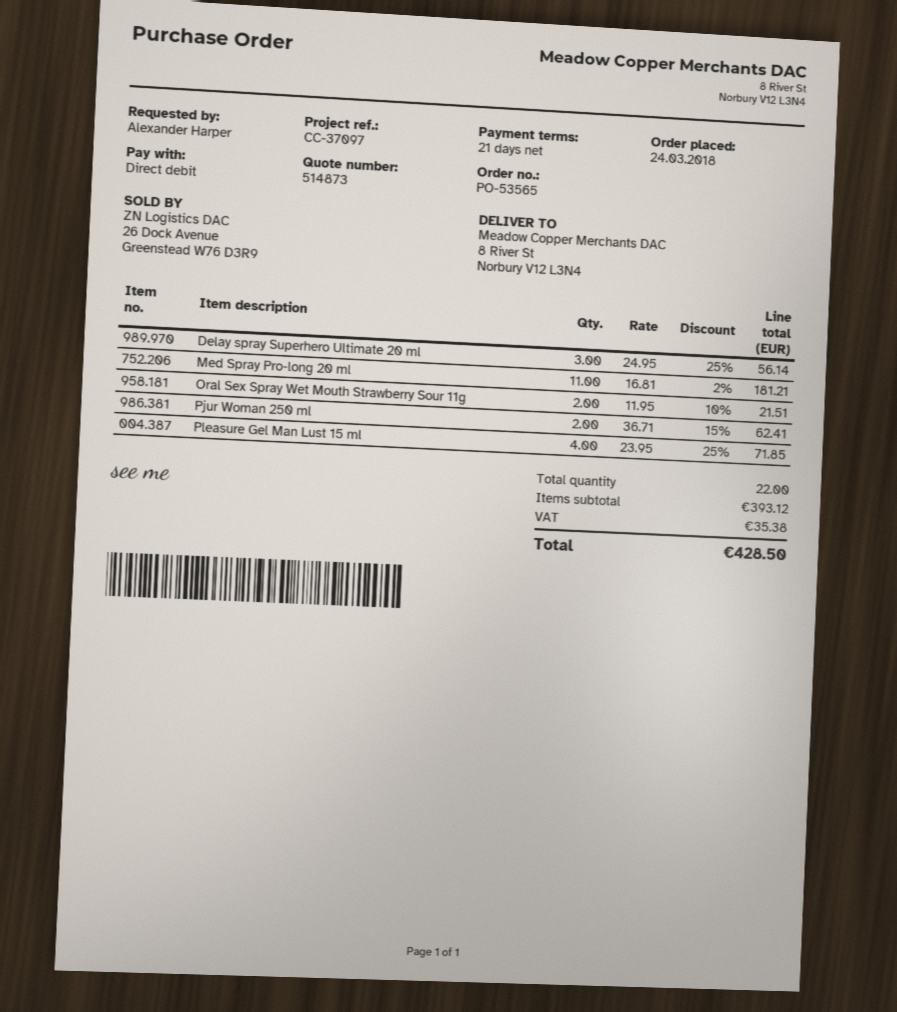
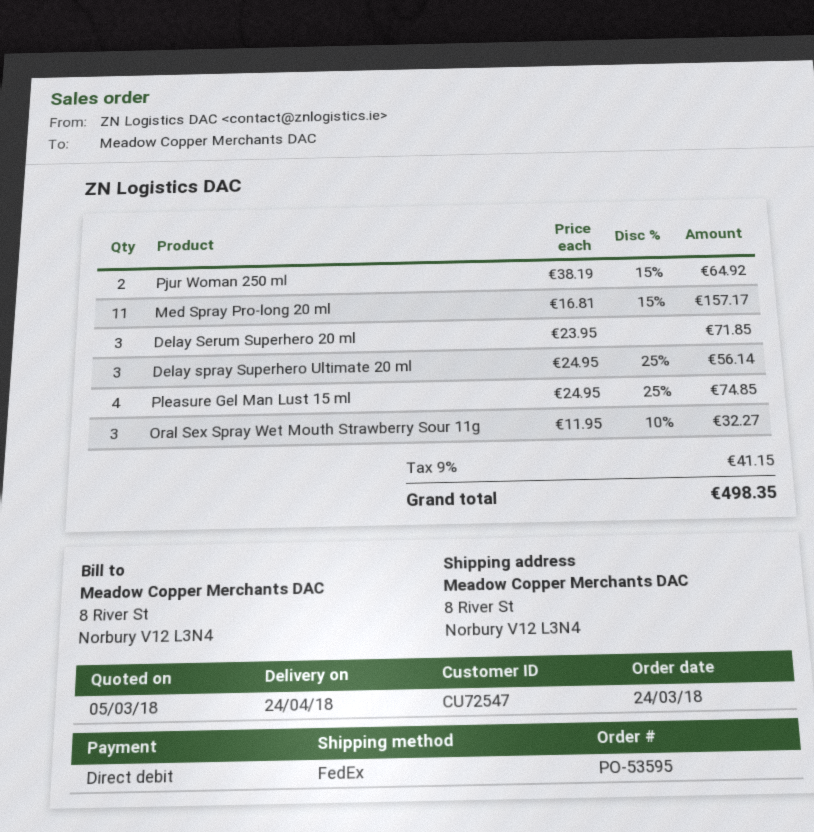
order number: PO-53565 -> PO-53595
Med Spray Pro-long 20 ml: 11 x 16.81 - 2% = 181.21 -> 11 x 16.81 - 15% = 157.17
Oral Sex Spray Wet Mouth Strawberry Sour 11g: 2 x 11.95 - 10% = 21.51 -> 3 x 11.95 - 10% = 32.27
Pjur Woman 250 ml: 2 x 36.71 - 15% = 62.41 -> 2 x 38.19 - 15% = 64.92
Pleasure Gel Man Lust 15 ml: 4 x 23.95 - 25% = 71.85 -> 4 x 24.95 - 25% = 74.85
Delay Serum Superhero 20 ml: none -> 3 x 23.95 = 71.85
tax: 35.38 -> 41.15
total: 428.50 -> 498.35

